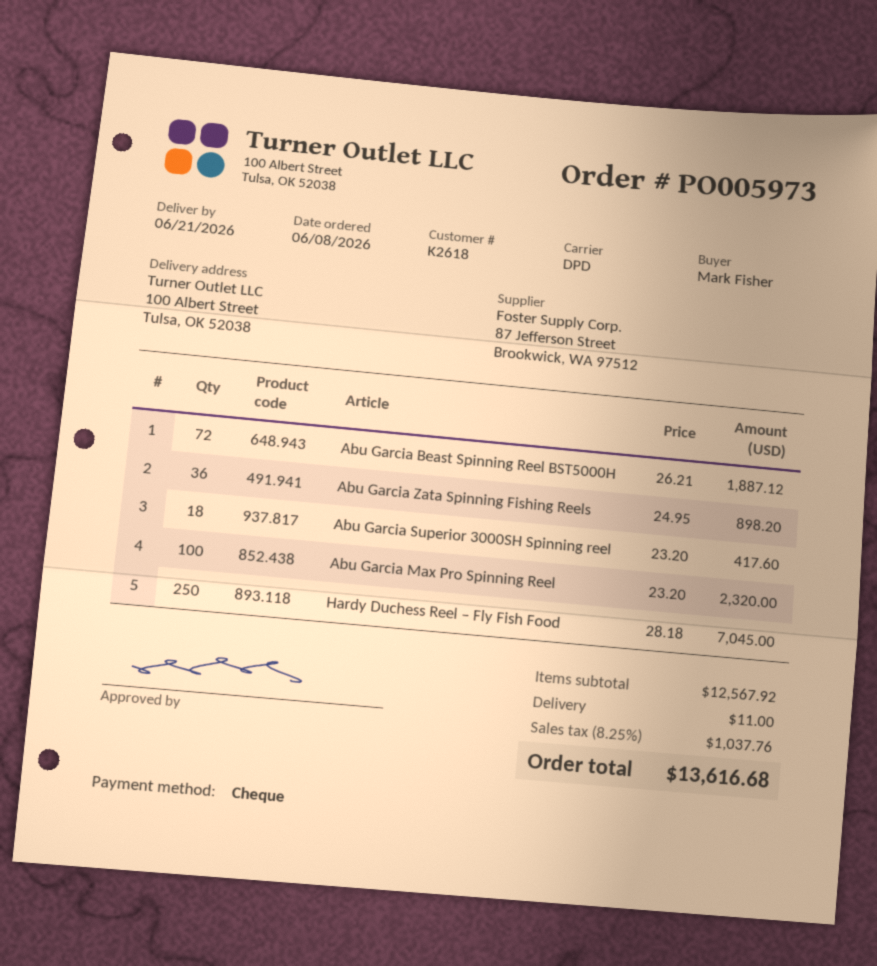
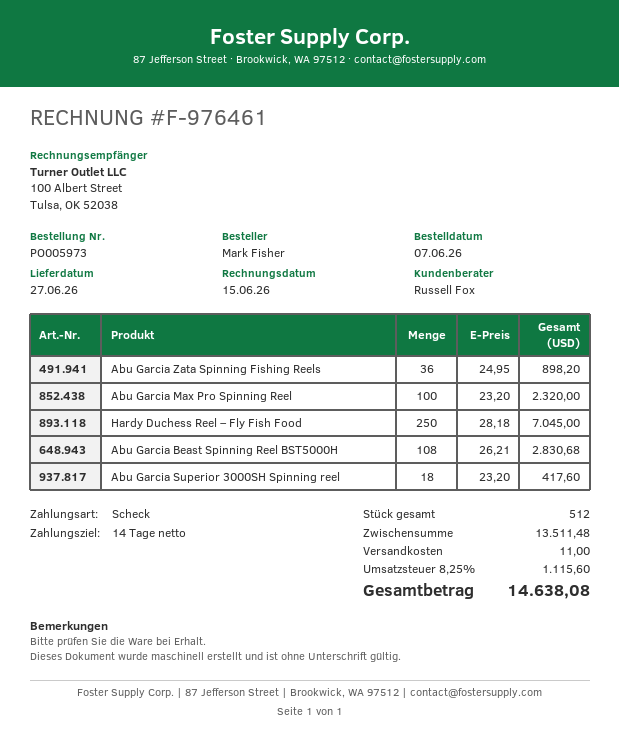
order date: 2026-06-08 -> 2026-06-07
delivery date: 2026-06-21 -> 2026-06-27
Abu Garcia Beast Spinning Reel BST5000H: 72 x 26.21 = 1887.12 -> 108 x 26.21 = 2830.68
subtotal: 12567.92 -> 13511.48
tax: 8.25% = 1037.76 -> 8.25% = 1115.60
total: 13616.68 -> 14638.08

